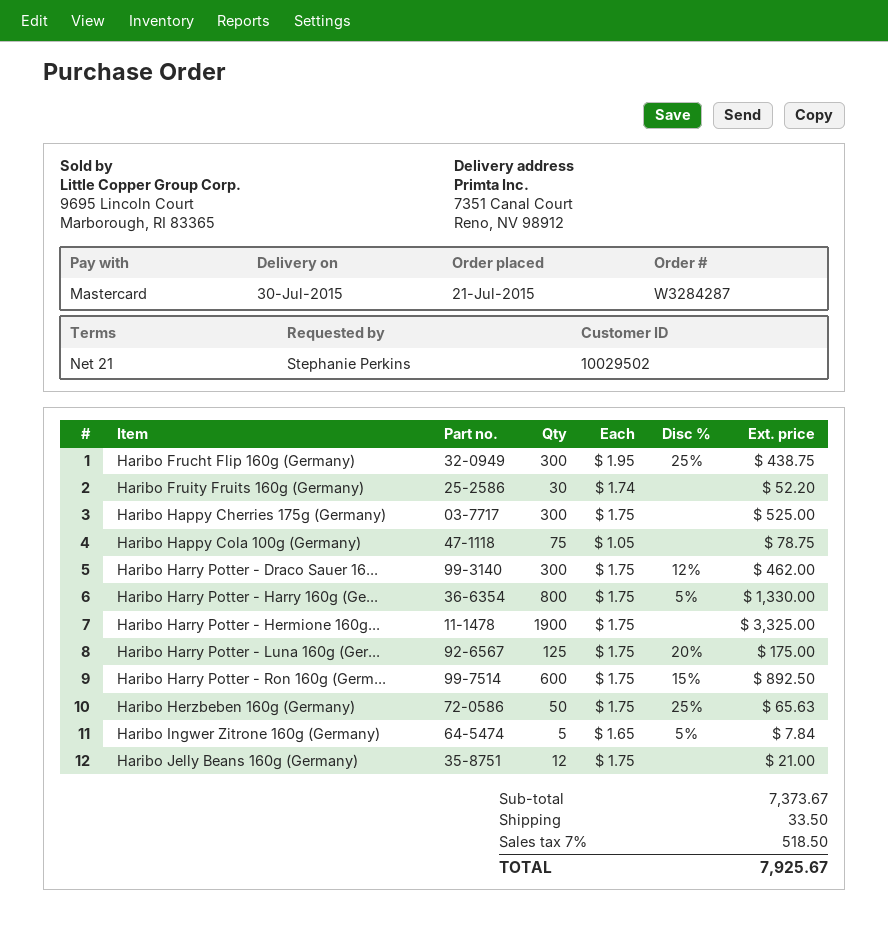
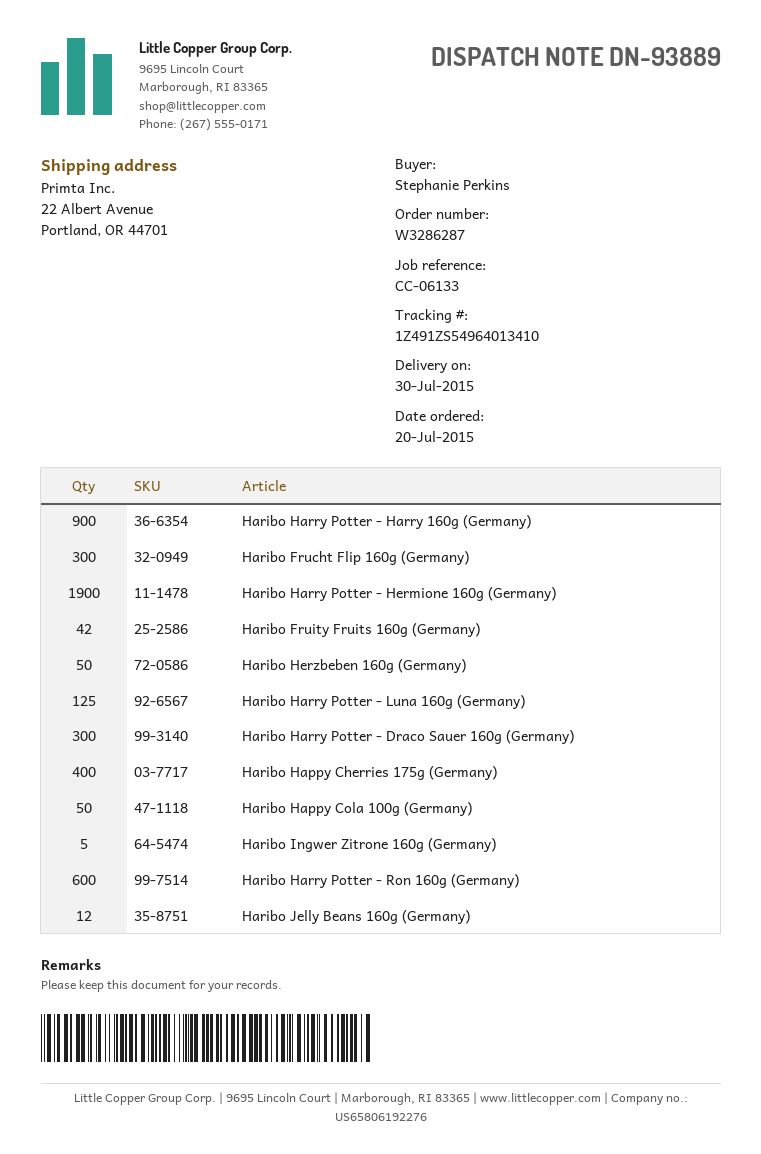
order number: W3284287 -> W3286287
order date: 2015-07-21 -> 2015-07-20
ship to: 7351 Canal Court, Reno, NV 98912 -> 22 Albert Avenue, Portland, OR 44701
Haribo Fruity Fruits 160g (Germany): 30 -> 42
Haribo Happy Cherries 175g (Germany): 300 -> 400
Haribo Happy Cola 100g (Germany): 75 -> 50
Haribo Harry Potter - Harry 160g (Ge...: 800 -> 900

